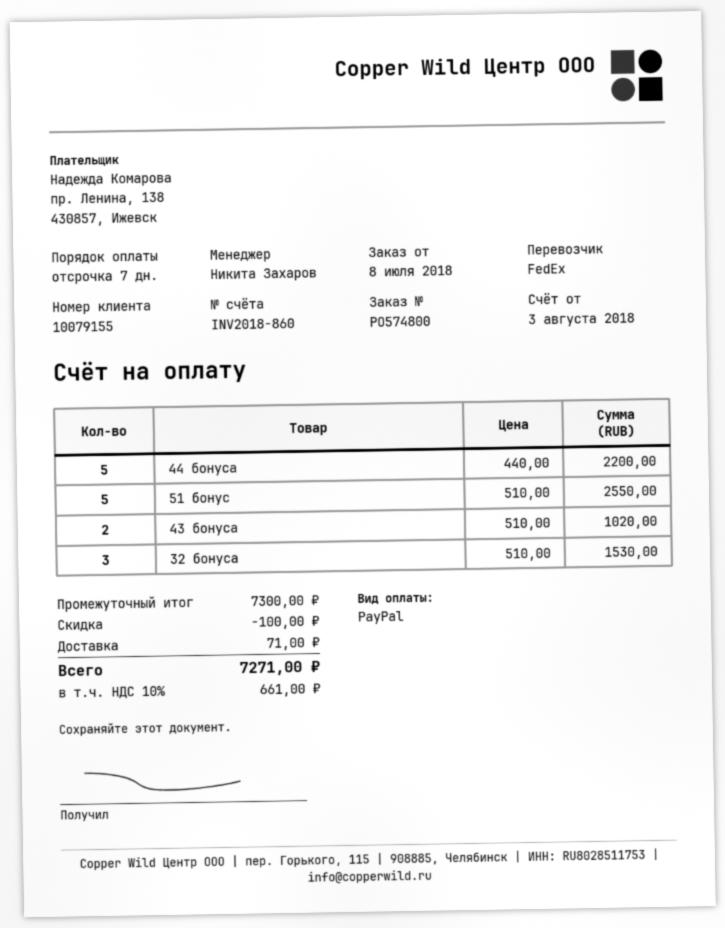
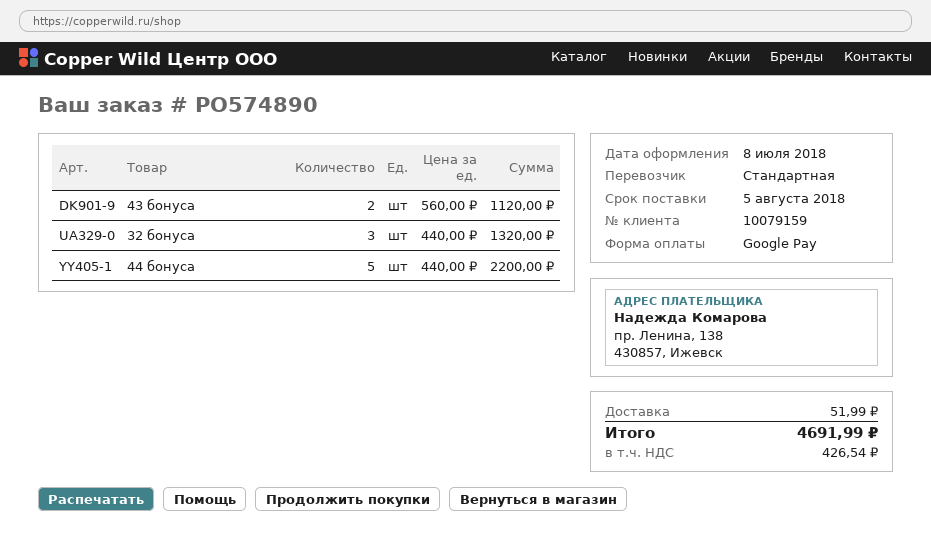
order number: PO574800 -> PO574890
customer number: 10079155 -> 10079159
payment method: PayPal -> Google Pay
shipping method: FedEx -> standard
51 бонус: 5 x 510.00 = 2550.00 -> none
43 бонуса: 2 x 510.00 = 1020.00 -> 2 x 560.00 = 1120.00
32 бонуса: 3 x 510.00 = 1530.00 -> 3 x 440.00 = 1320.00
discount: 100.00 -> none
shipping: 71.00 -> 51.99
tax: 661.00 -> 426.54
total: 7271.00 -> 4691.99

